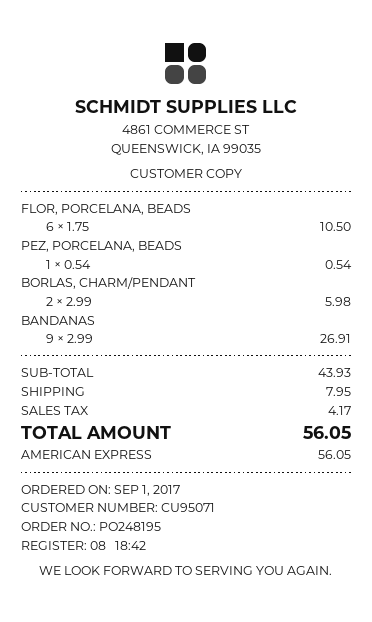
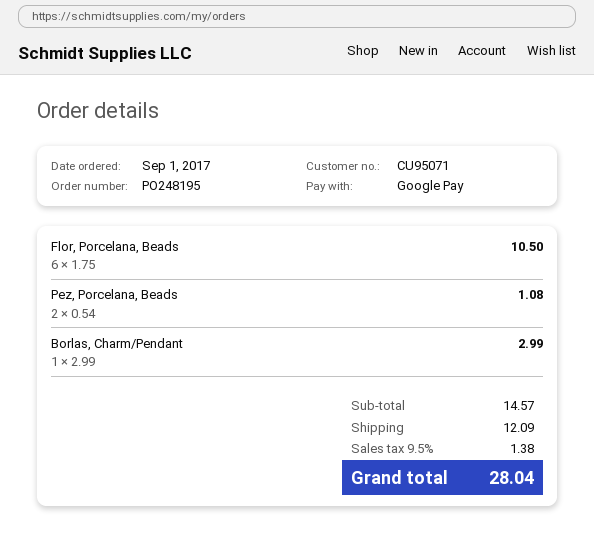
payment method: American Express -> Google Pay
PEZ, PORCELANA, BEADS: 1 x 0.54 = 0.54 -> 2 x 0.54 = 1.08
BORLAS, CHARM/PENDANT: 2 x 2.99 = 5.98 -> 1 x 2.99 = 2.99
BANDANAS: 9 x 2.99 = 26.91 -> none
subtotal: 43.93 -> 14.57
shipping: 7.95 -> 12.09
tax: 4.17 -> 1.38
total: 56.05 -> 28.04

